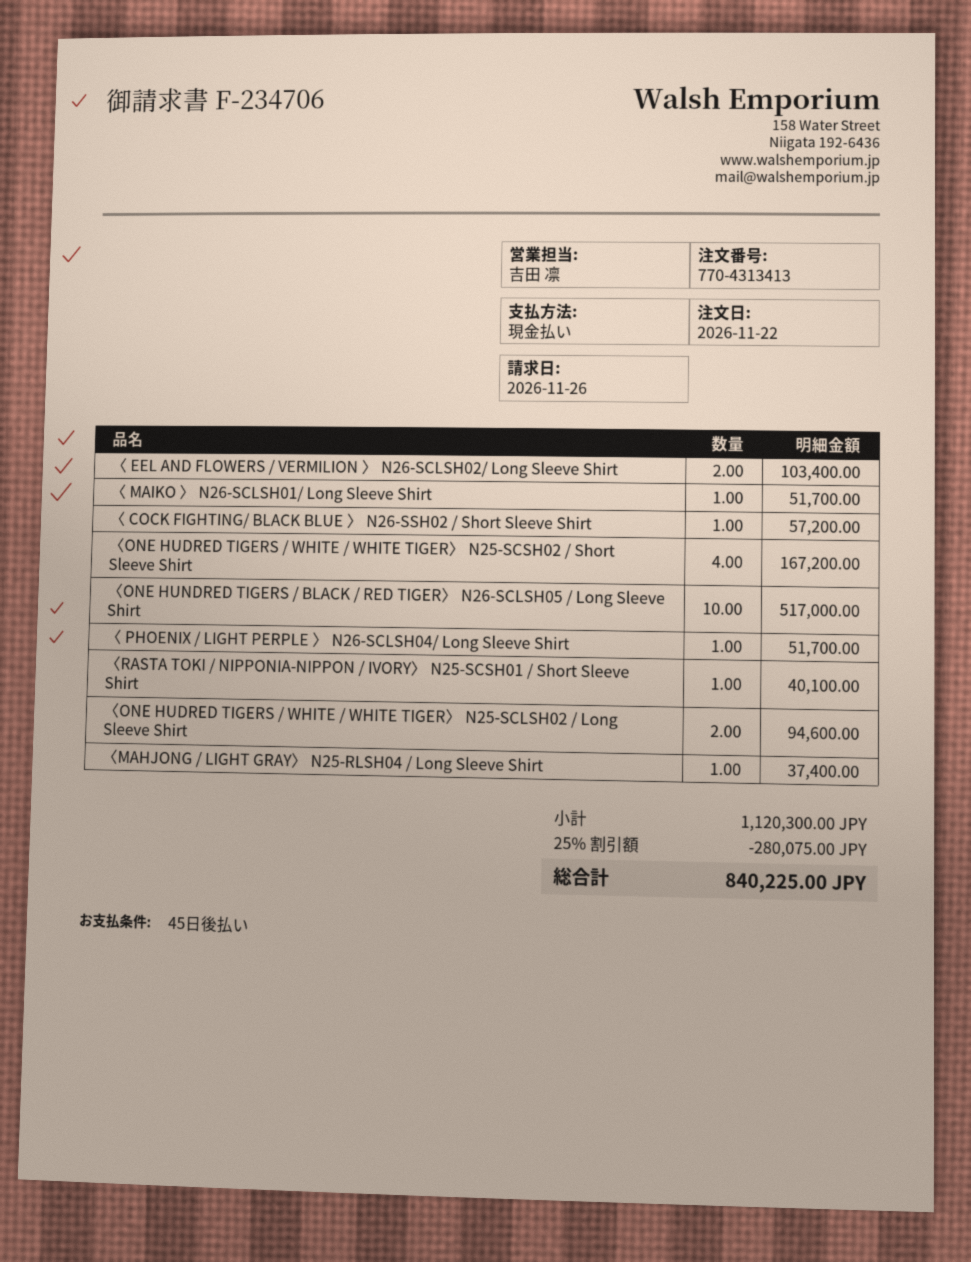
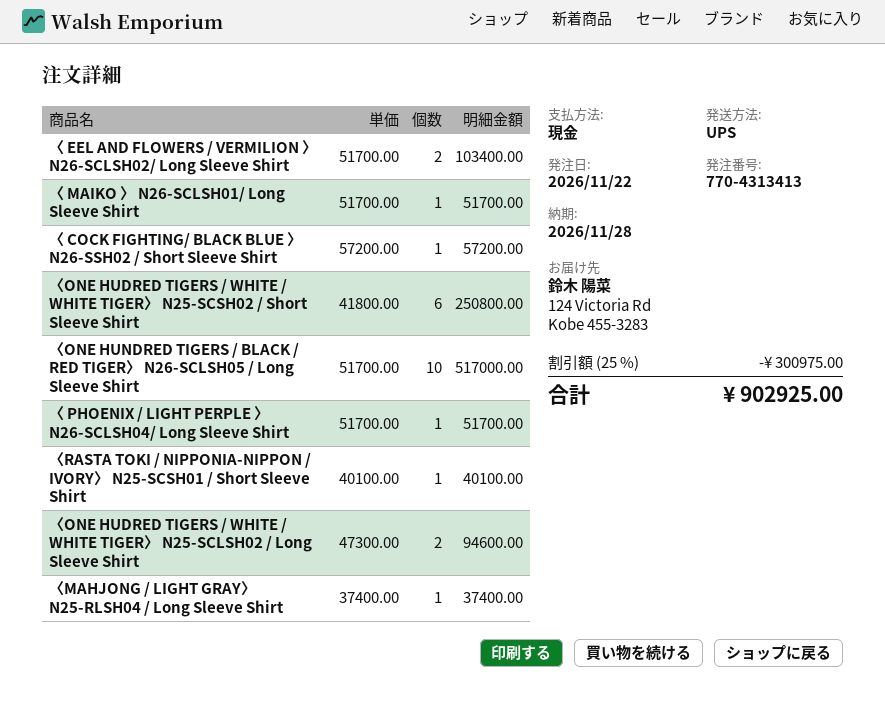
〈ONE HUDRED TIGERS / WHITE / WHITE TIGER〉 N25-SCSH02 / Short Sleeve Shirt: 4 for 167200.00 -> 6 for 250800.00
discount: 25% = 280075.00 -> 25% = 300975.00
total: 840225.00 -> 902925.00

